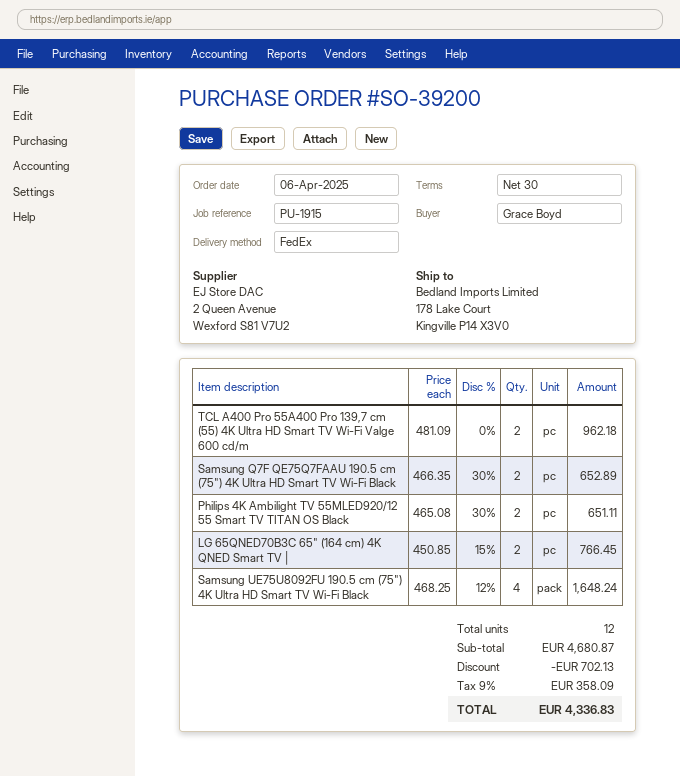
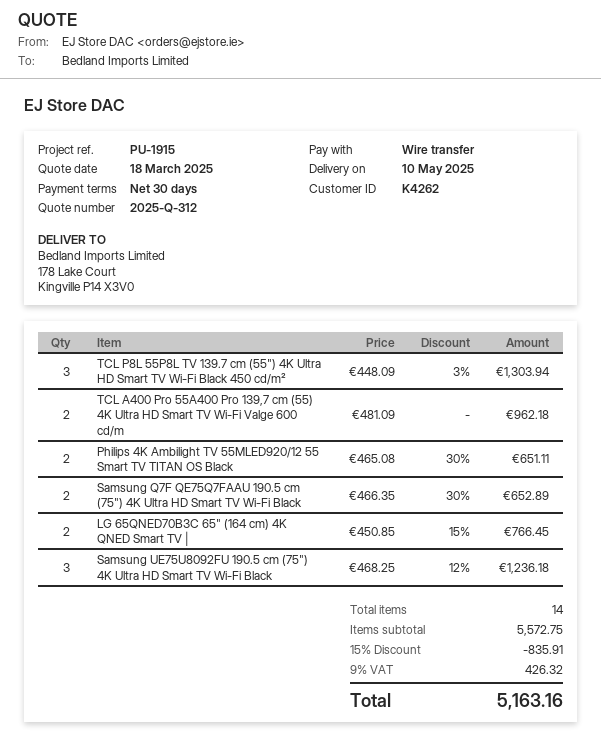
Samsung UE75U8092FU 190.5 cm (75") 4K Ultra HD Smart TV Wi-Fi Black: 4 x 468.25 - 12% = 1648.24 -> 3 x 468.25 - 12% = 1236.18
TCL P8L 55P8L TV 139.7 cm (55") 4K Ultra HD Smart TV Wi-Fi Black 450 cd/m²: none -> 3 x 448.09 - 3% = 1303.94
total quantity: 12 -> 14
subtotal: 4680.87 -> 5572.75
discount: 702.13 -> 835.91
tax: 9% = 358.09 -> 9% = 426.32
total: 4336.83 -> 5163.16

